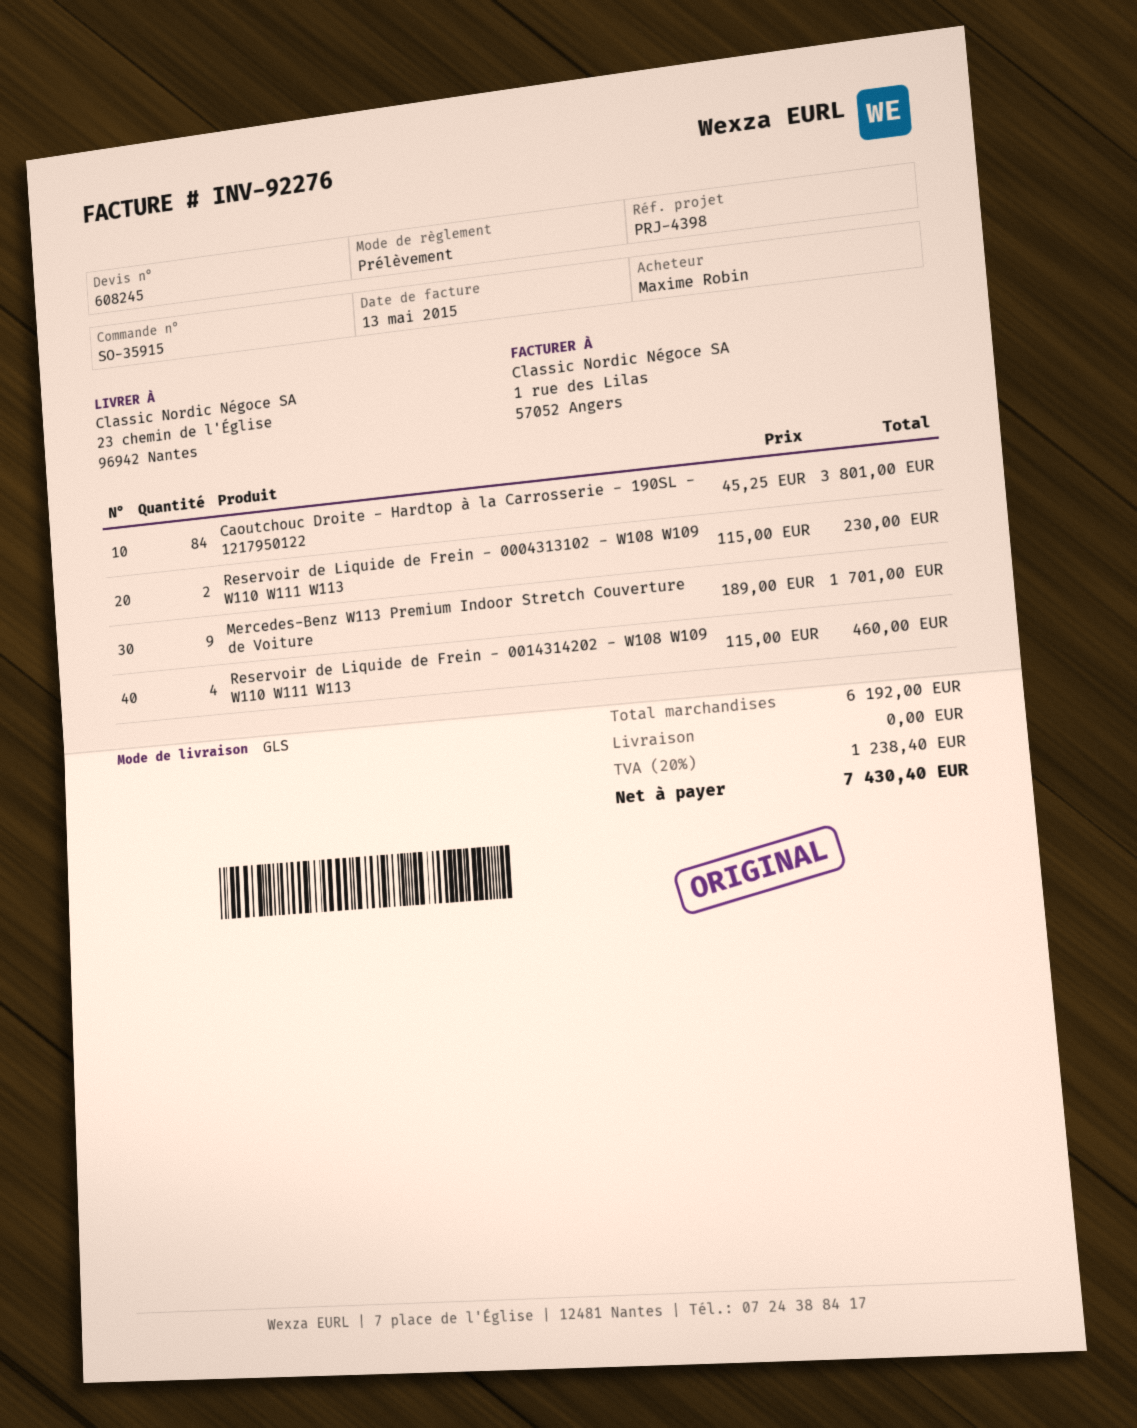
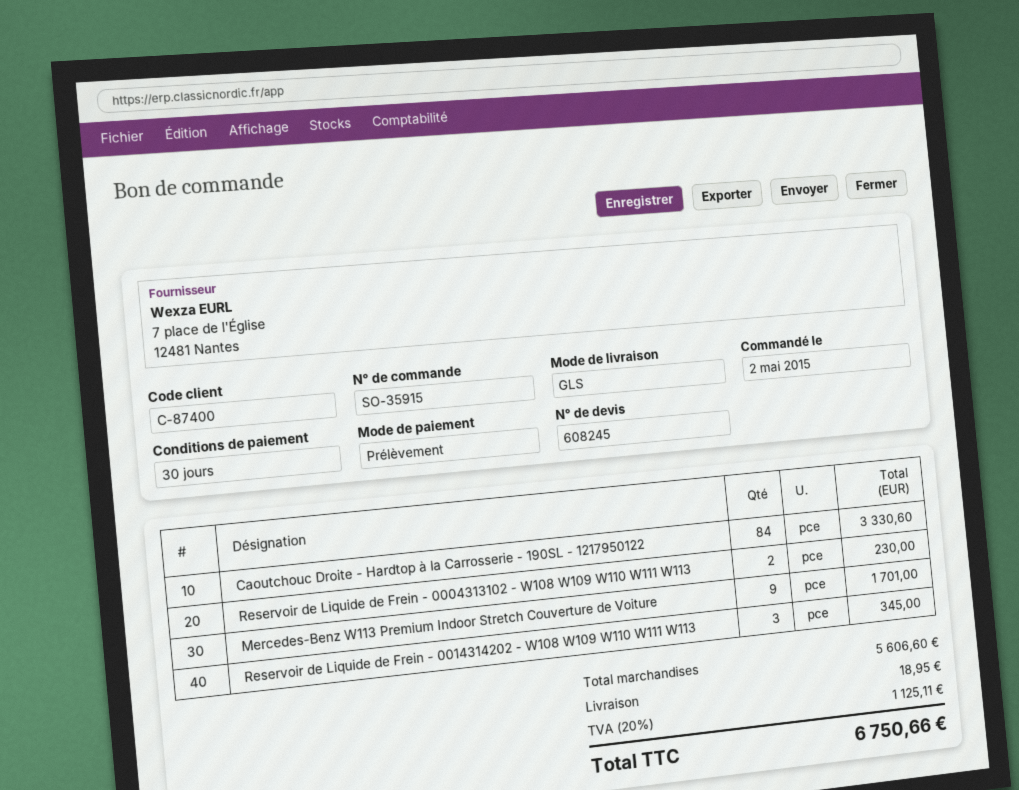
Caoutchouc Droite - Hardtop à la Carrosserie - 190SL - 1217950122: 84 for 3801.00 -> 84 for 3330.60
Reservoir de Liquide de Frein - 0014314202 - W108 W109 W110 W111 W113: 4 for 460.00 -> 3 for 345.00
subtotal: 6192.00 -> 5606.60
shipping: 0.00 -> 18.95
tax: 20% = 1238.40 -> 20% = 1125.11
total: 7430.40 -> 6750.66

